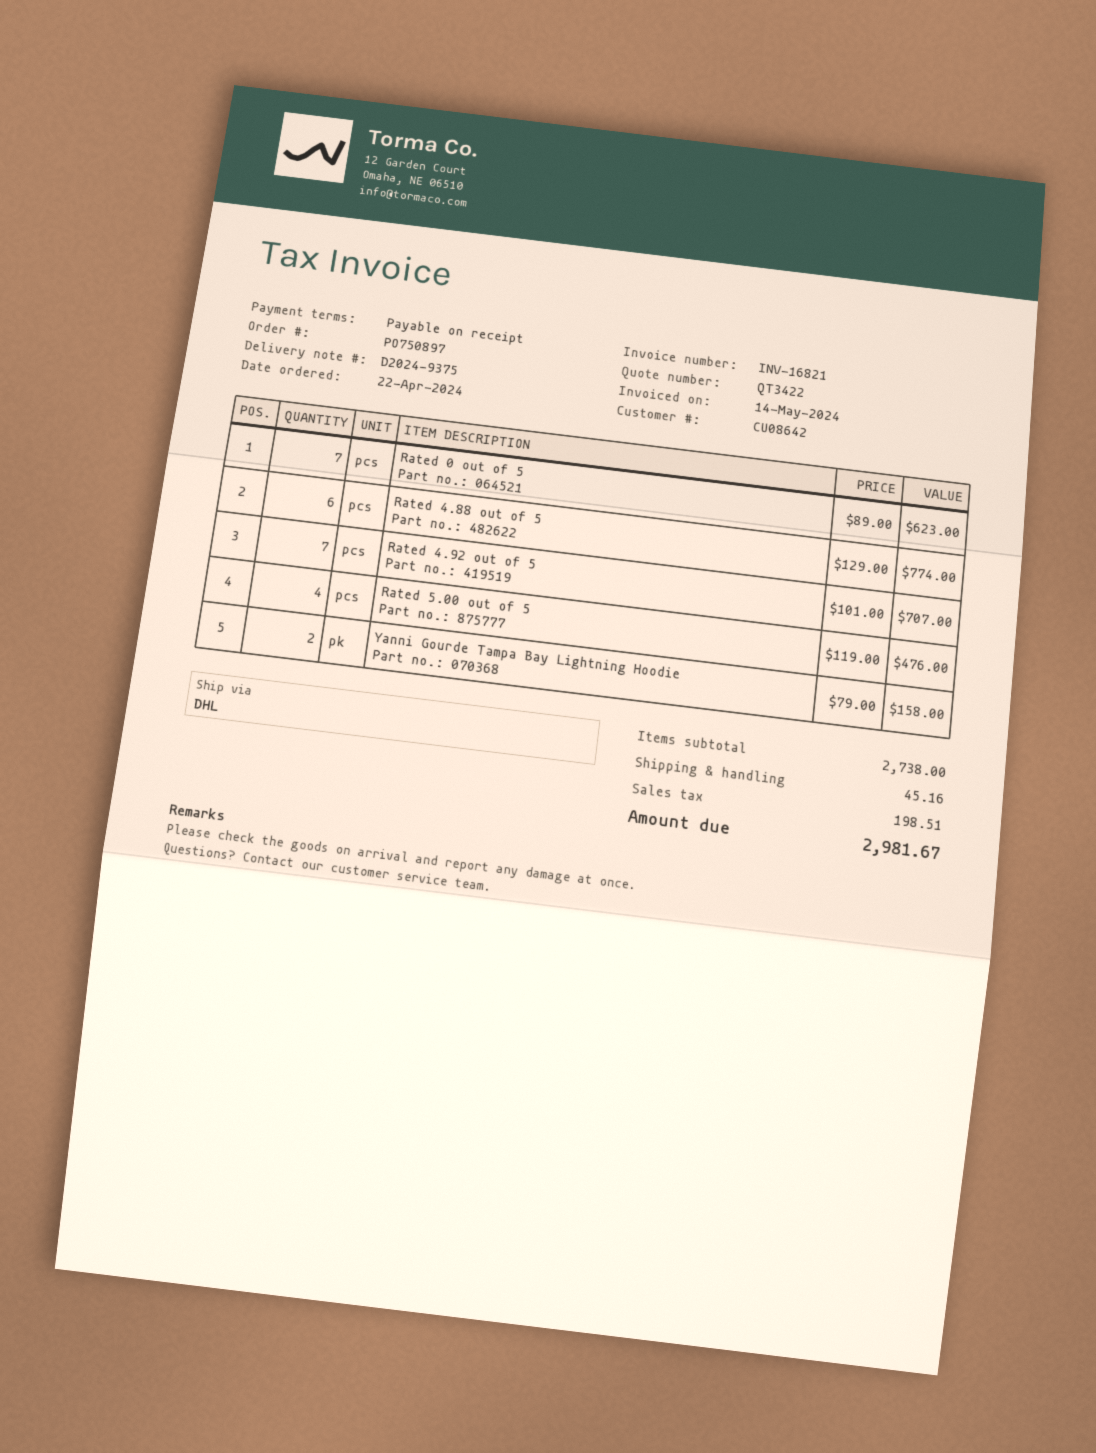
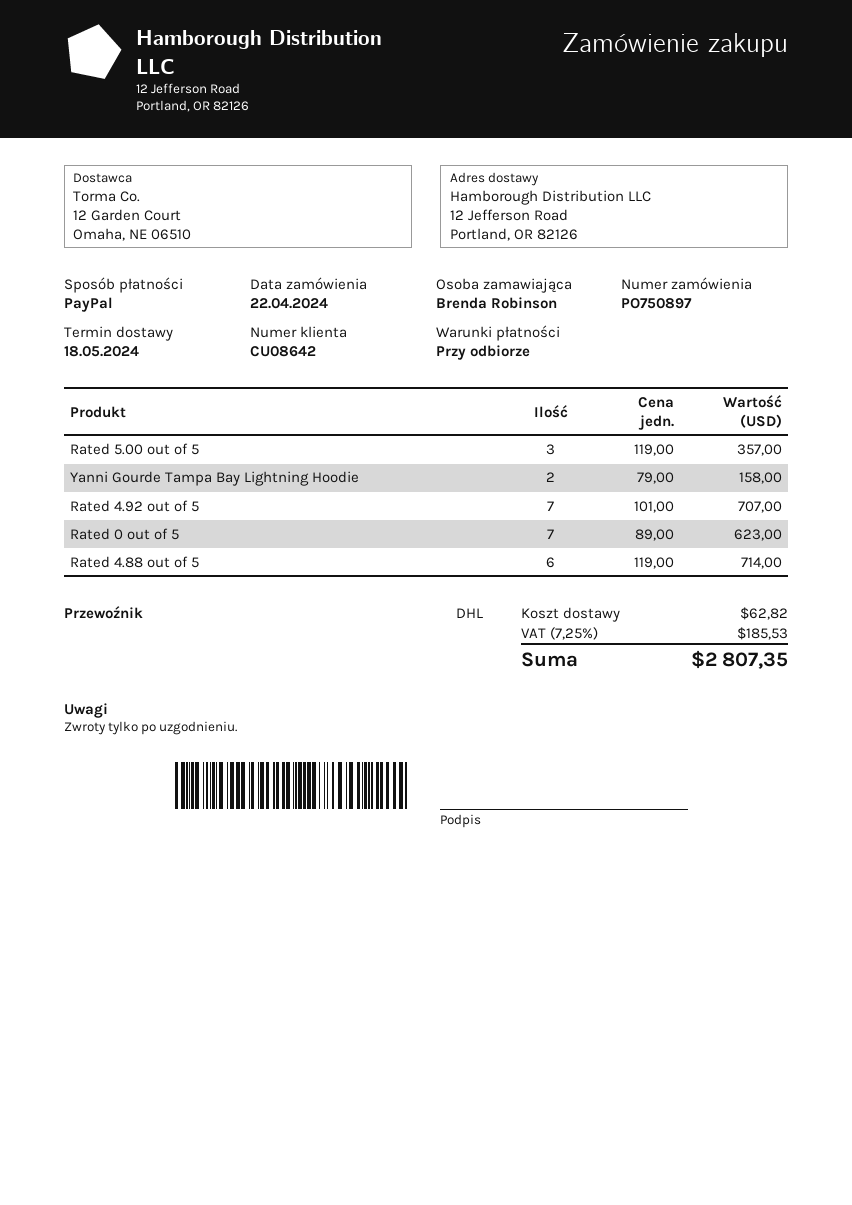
Rated 4.88 out of 5: 6 x 129.00 = 774.00 -> 6 x 119.00 = 714.00
Rated 5.00 out of 5: 4 x 119.00 = 476.00 -> 3 x 119.00 = 357.00
shipping: 45.16 -> 62.82
tax: 198.51 -> 185.53
total: 2981.67 -> 2807.35

